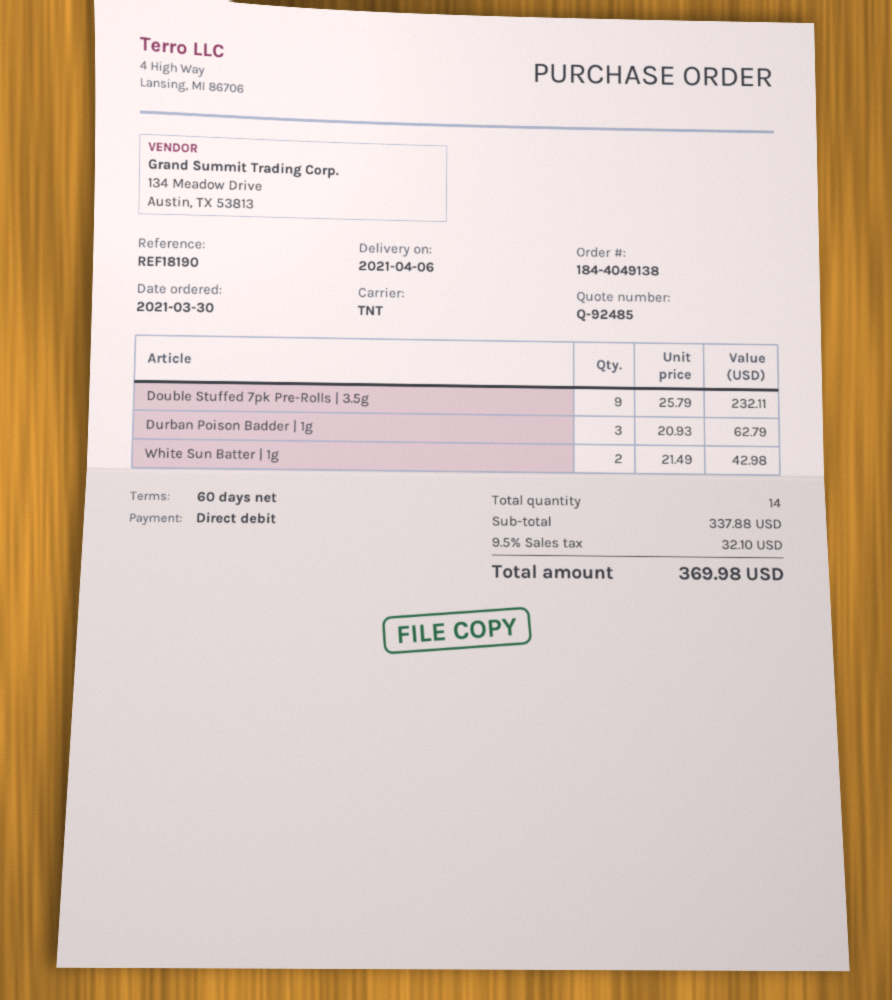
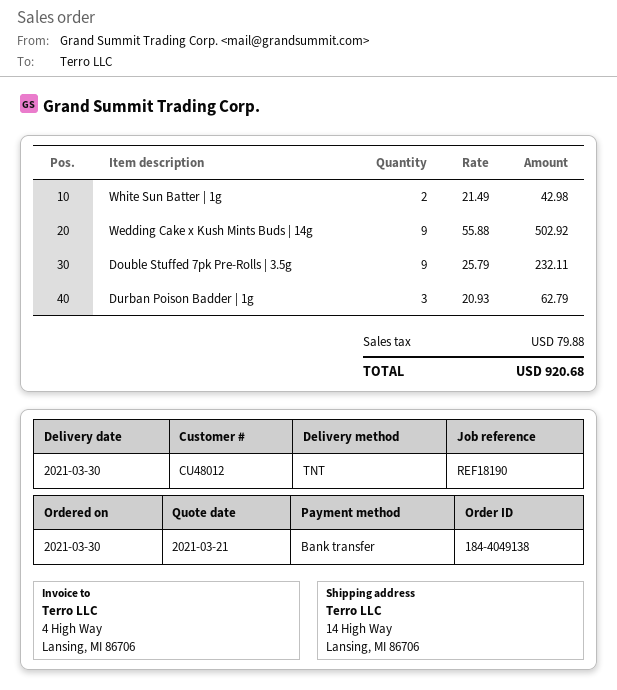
delivery date: 2021-04-06 -> 2021-03-30
payment method: direct debit -> bank transfer
Wedding Cake x Kush Mints Buds | 14g: none -> 9 x 55.88 = 502.92
tax: 32.10 -> 79.88
total: 369.98 -> 920.68

